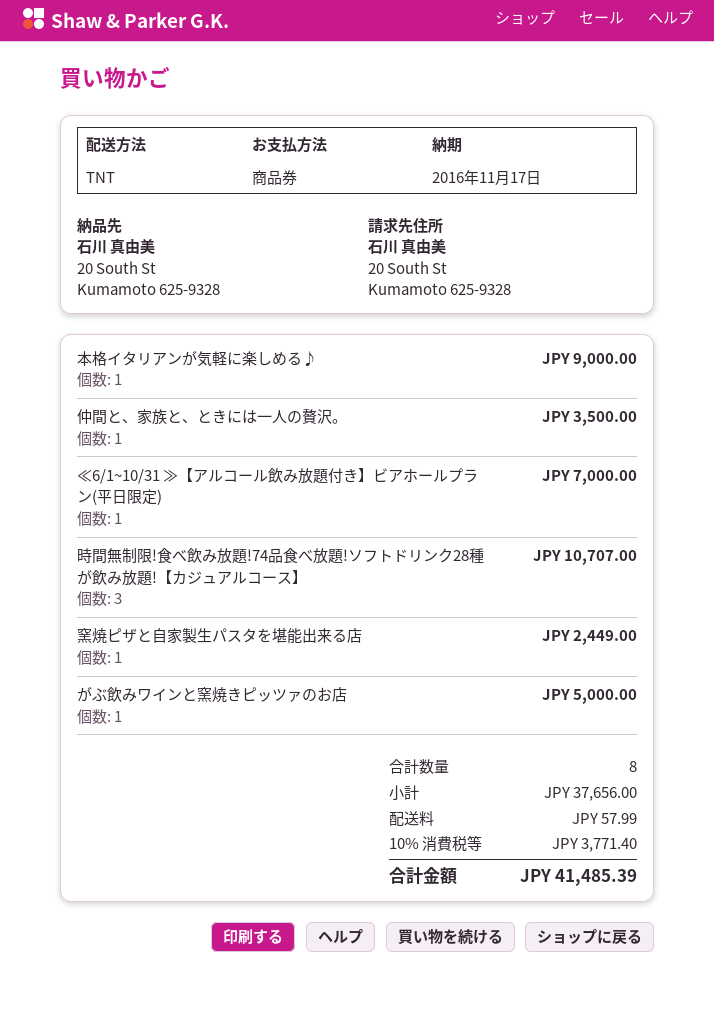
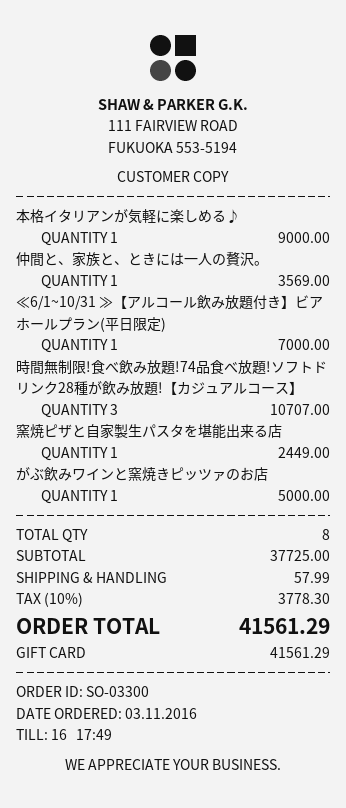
仲間と、家族と、ときには一人の贅沢。: 1 for 3500.00 -> 1 for 3569.00
subtotal: 37656.00 -> 37725.00
tax: 10% = 3771.40 -> 10% = 3778.30
total: 41485.39 -> 41561.29

